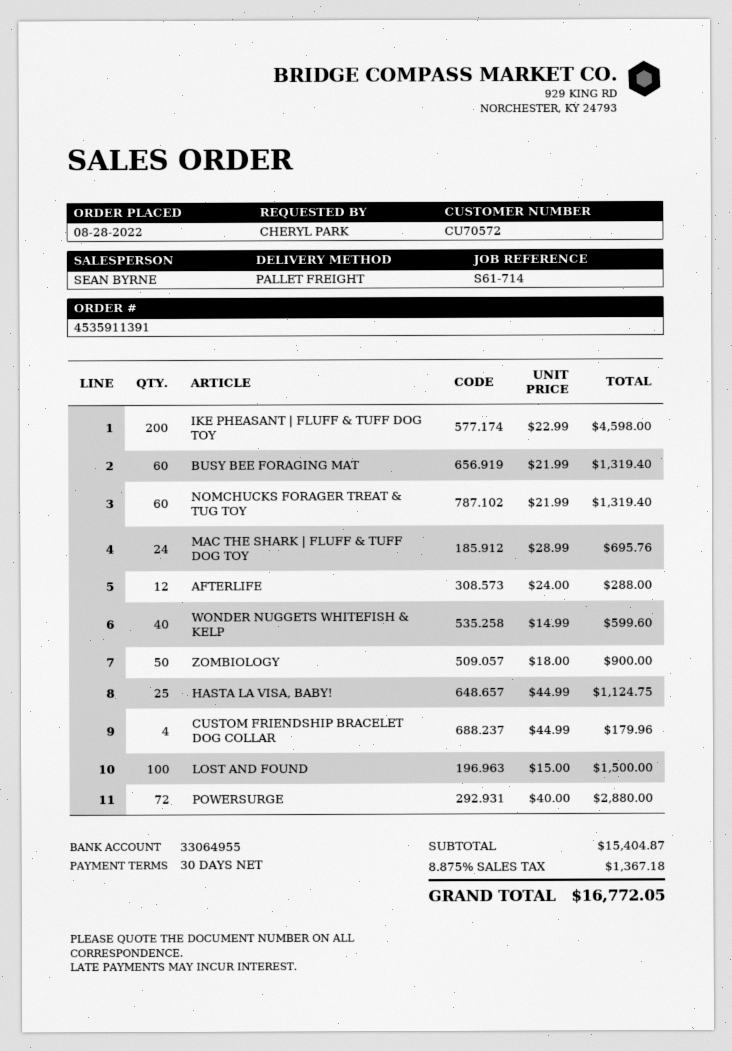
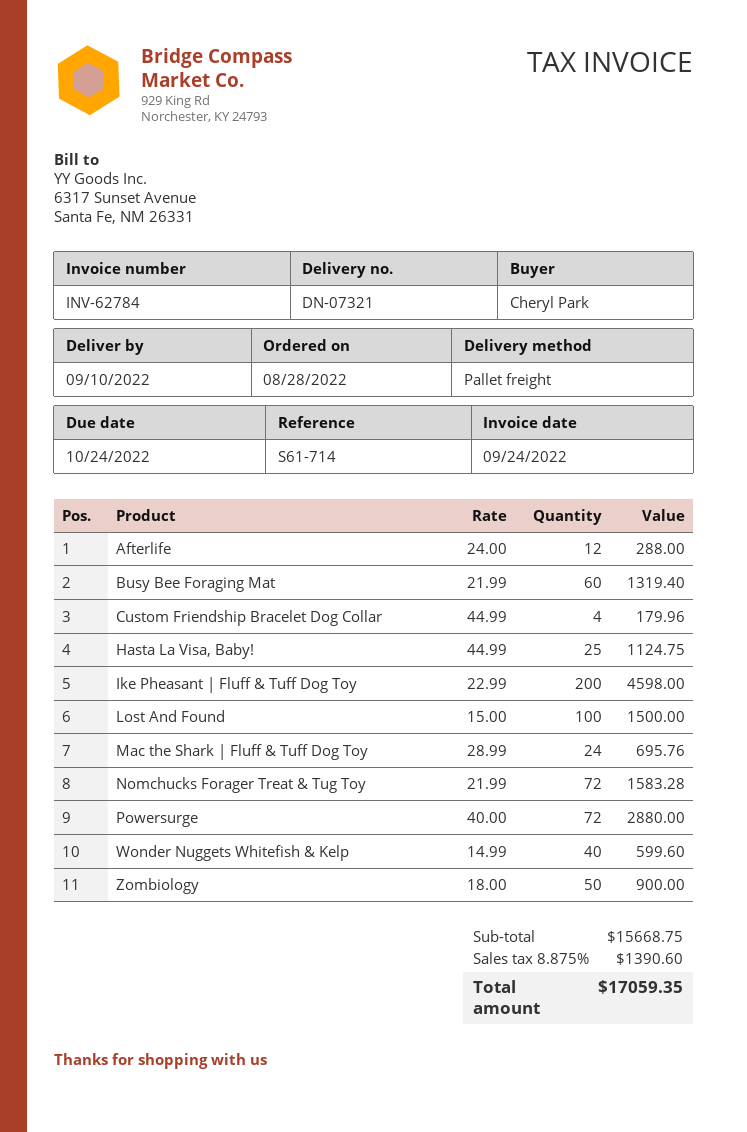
NOMCHUCKS FORAGER TREAT & TUG TOY: 60 x 21.99 = 1319.40 -> 72 x 21.99 = 1583.28
subtotal: 15404.87 -> 15668.75
tax: 8.875% = 1367.18 -> 8.875% = 1390.60
total: 16772.05 -> 17059.35

